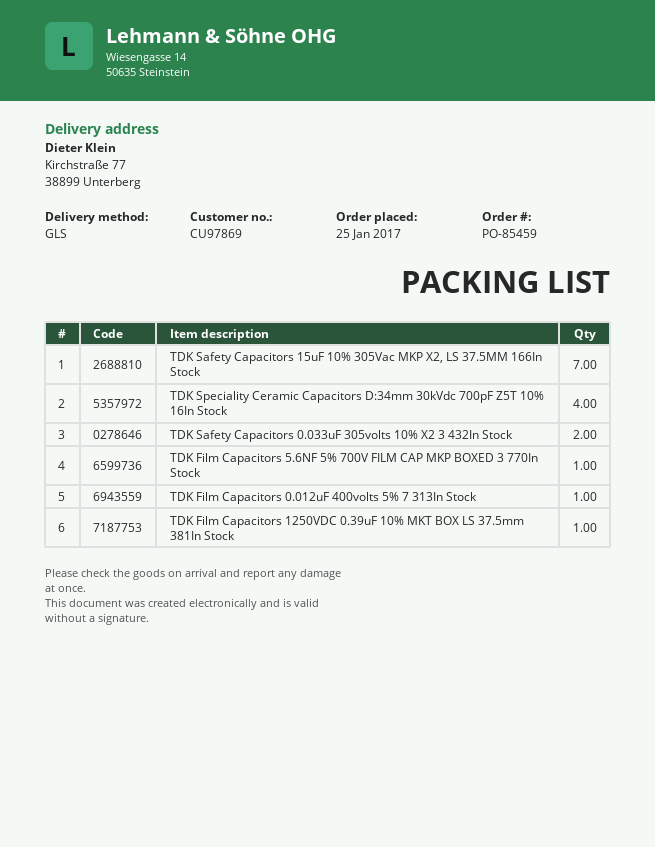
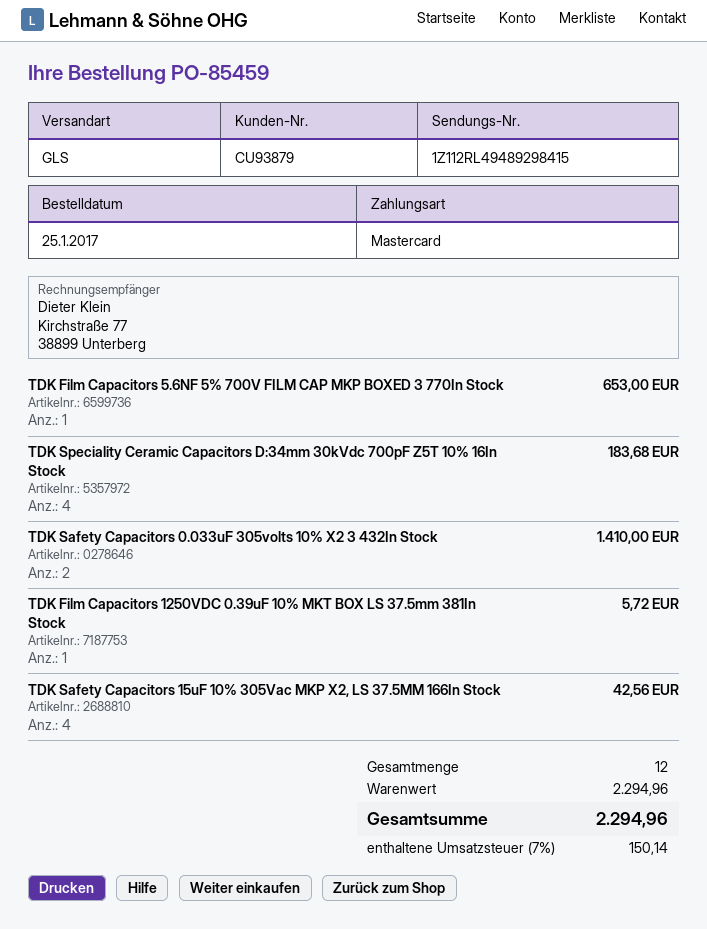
customer number: CU97869 -> CU93879
TDK Safety Capacitors 15uF 10% 305Vac MKP X2, LS 37.5MM 166In Stock: 7 -> 4
TDK Film Capacitors 0.012uF 400volts 5% 7 313In Stock: 1 -> none

